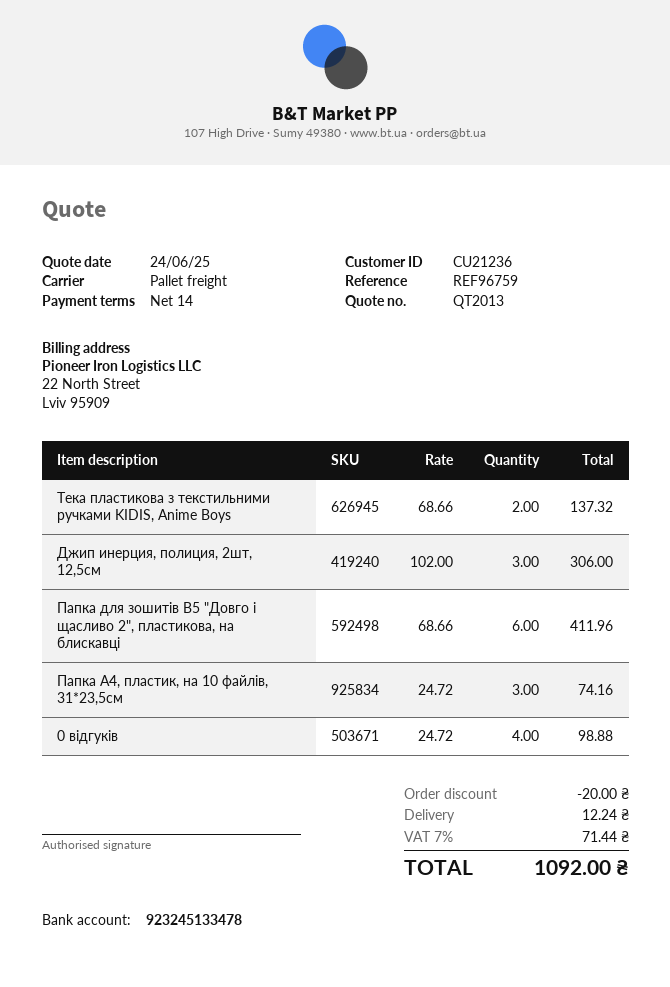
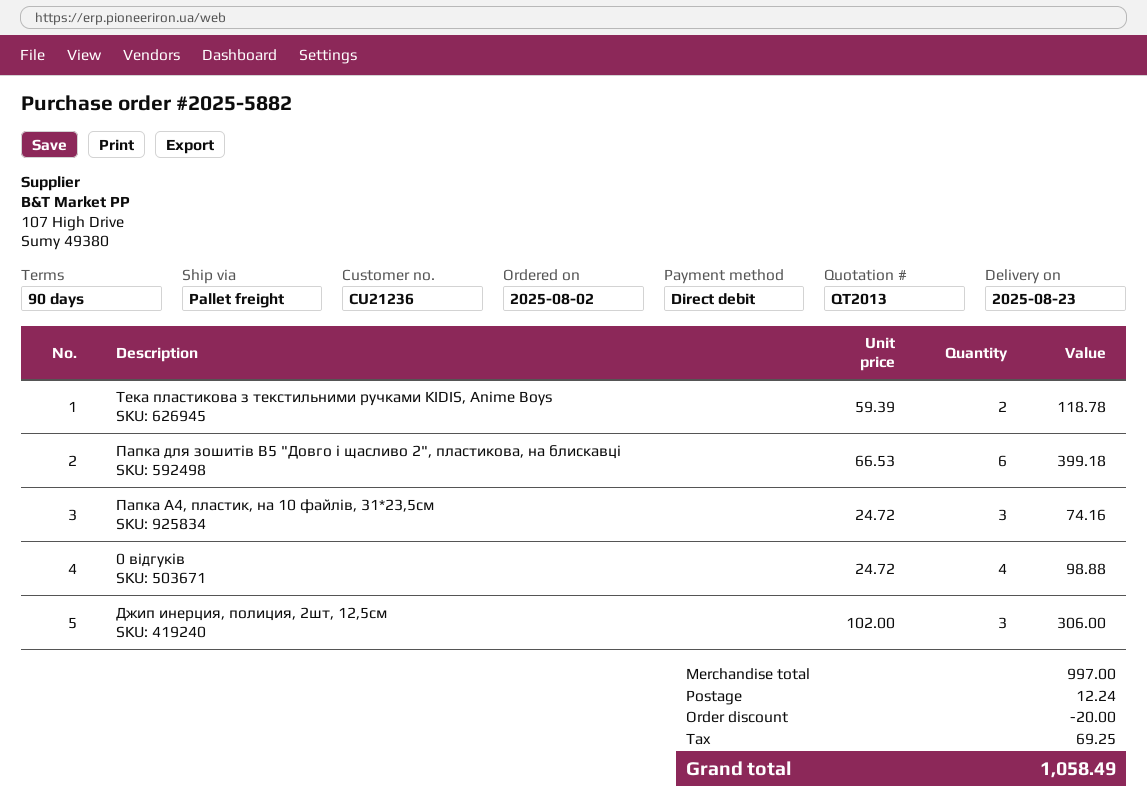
payment terms: 14 days -> 90 days
Тека пластикова з текстильними ручками KIDIS, Anime Boys: 2 x 68.66 = 137.32 -> 2 x 59.39 = 118.78
Папка для зошитів В5 "Довго і щасливо 2", пластикова, на блискавці: 6 x 68.66 = 411.96 -> 6 x 66.53 = 399.18
tax: 71.44 -> 69.25
total: 1092.00 -> 1058.49

